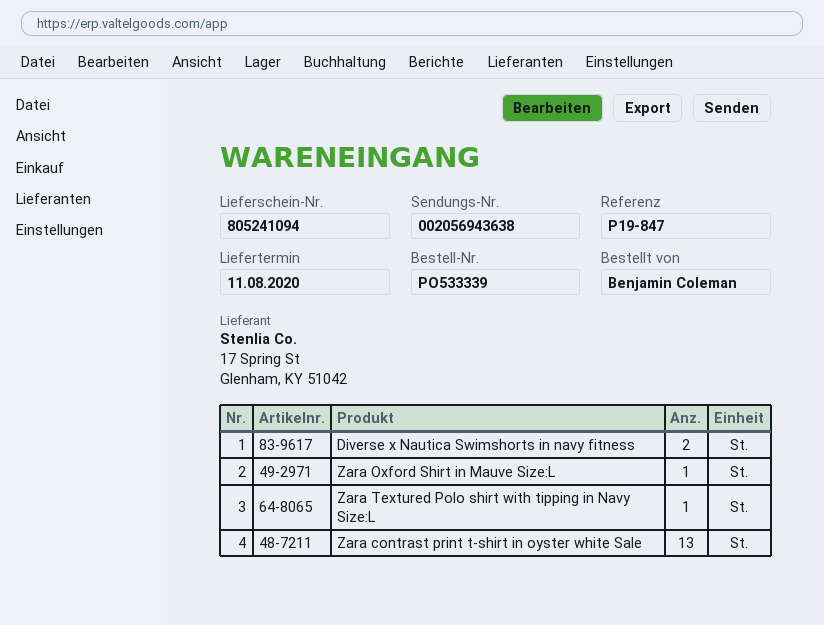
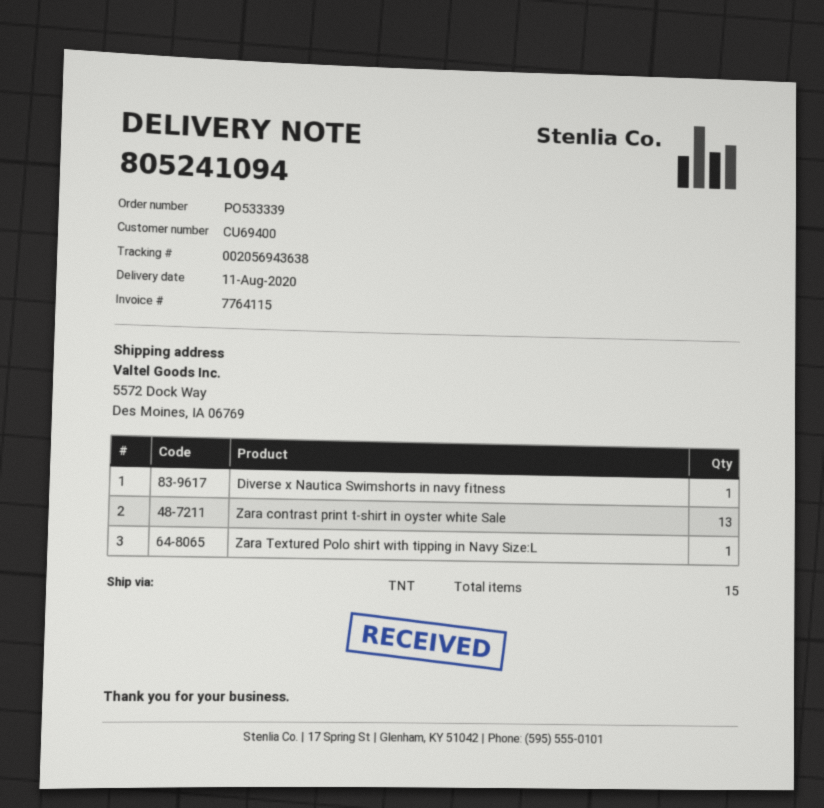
Diverse x Nautica Swimshorts in navy fitness: 2 -> 1
Zara Oxford Shirt in Mauve Size:L: 1 -> none

